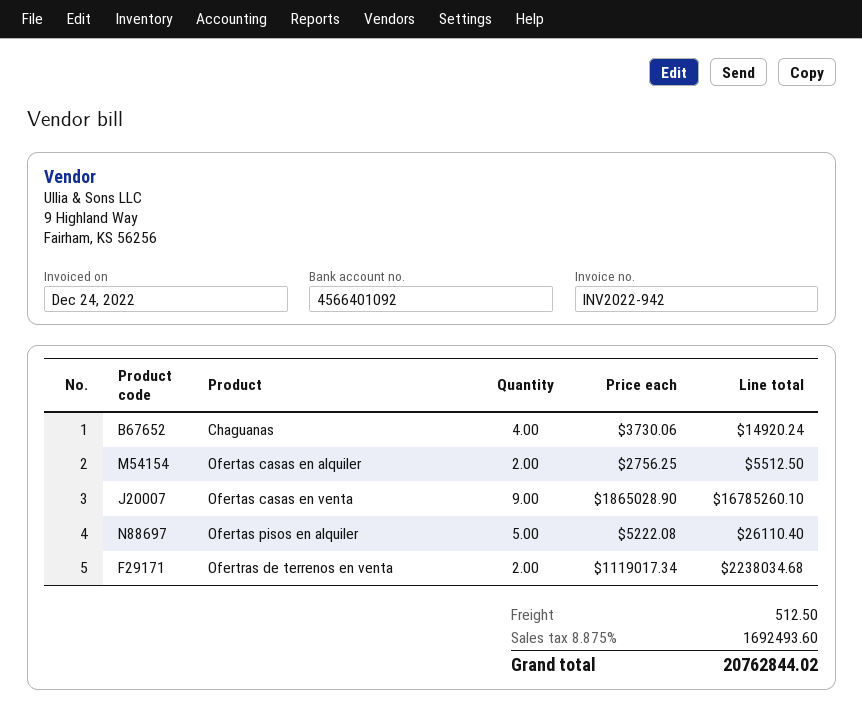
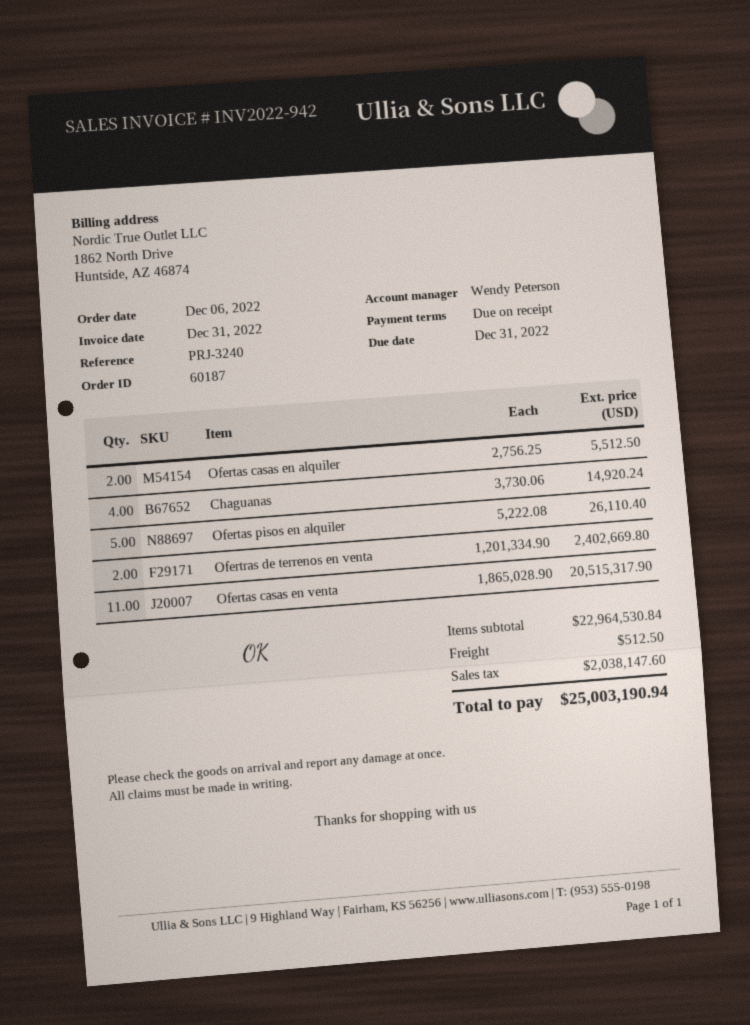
invoice date: 2022-12-24 -> 2022-12-31
Ofertas casas en venta: 9 x 1865028.90 = 16785260.10 -> 11 x 1865028.90 = 20515317.90
Ofertras de terrenos en venta: 2 x 1119017.34 = 2238034.68 -> 2 x 1201334.90 = 2402669.80
tax: 1692493.60 -> 2038147.60
total: 20762844.02 -> 25003190.94

